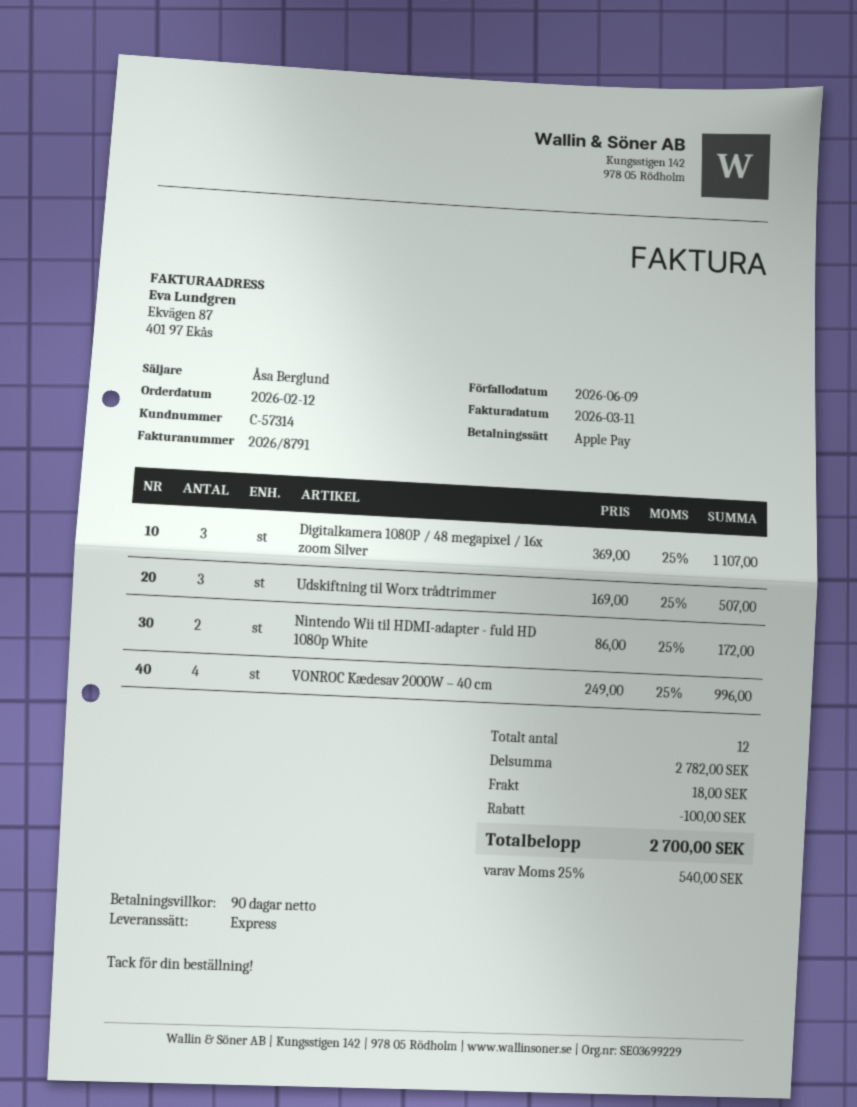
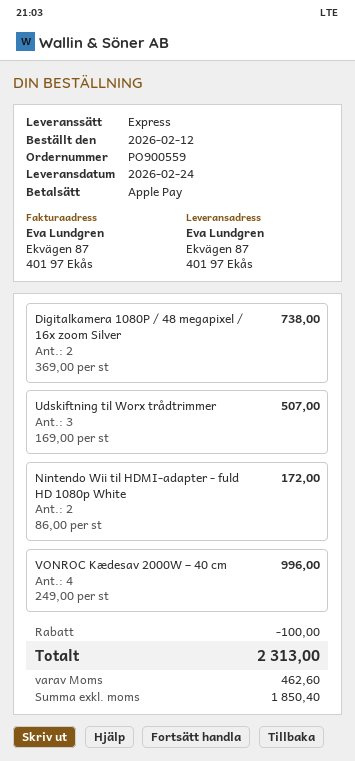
Digitalkamera 1080P / 48 megapixel / 16x zoom Silver: 3 x 369.00 = 1107.00 -> 2 x 369.00 = 738.00
shipping: 18.00 -> none
tax: 540.00 -> 462.60
total: 2700.00 -> 2313.00

